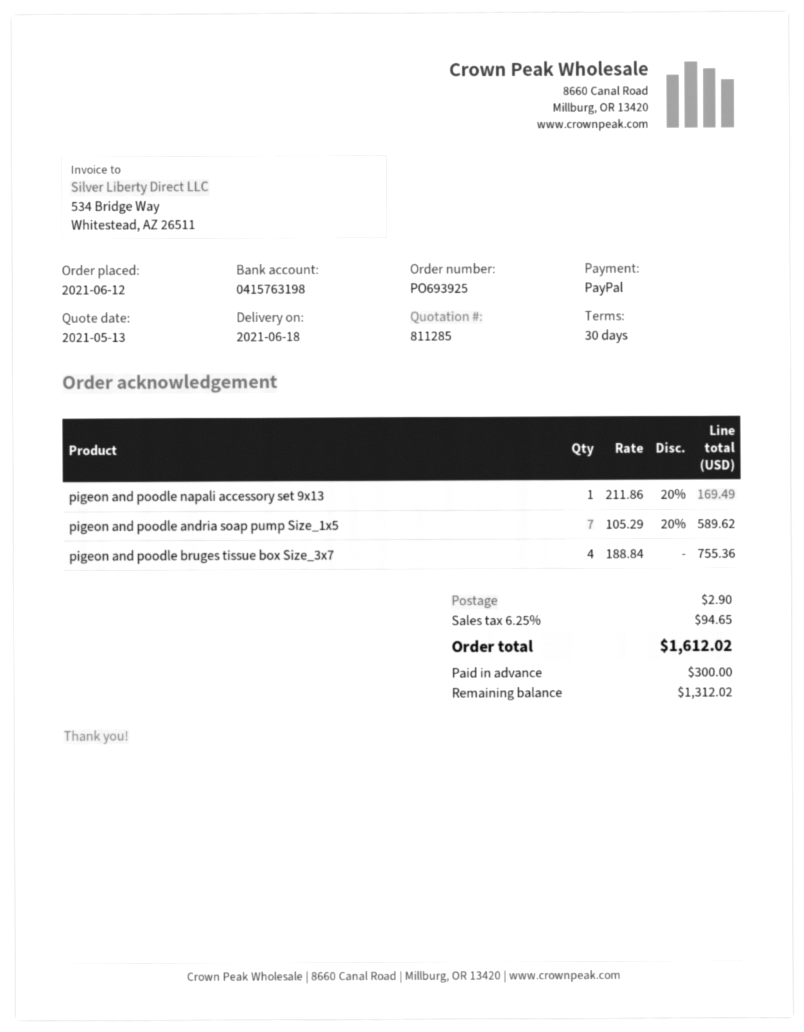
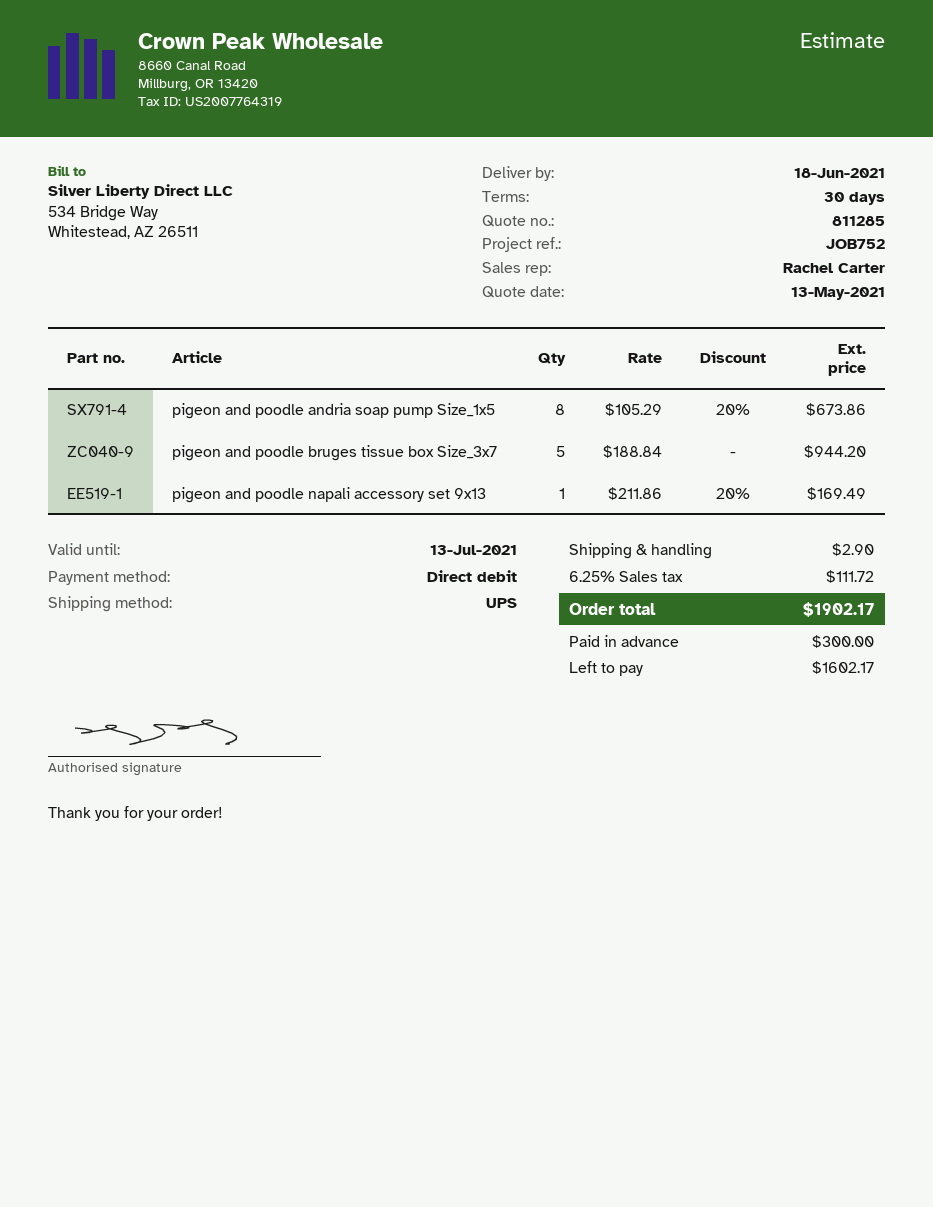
payment method: PayPal -> direct debit
pigeon and poodle andria soap pump Size_1x5: 7 x 105.29 - 20% = 589.62 -> 8 x 105.29 - 20% = 673.86
pigeon and poodle bruges tissue box Size_3x7: 4 x 188.84 = 755.36 -> 5 x 188.84 = 944.20
tax: 6.25% = 94.65 -> 6.25% = 111.72
total: 1612.02 -> 1902.17
balance: 1312.02 -> 1602.17

